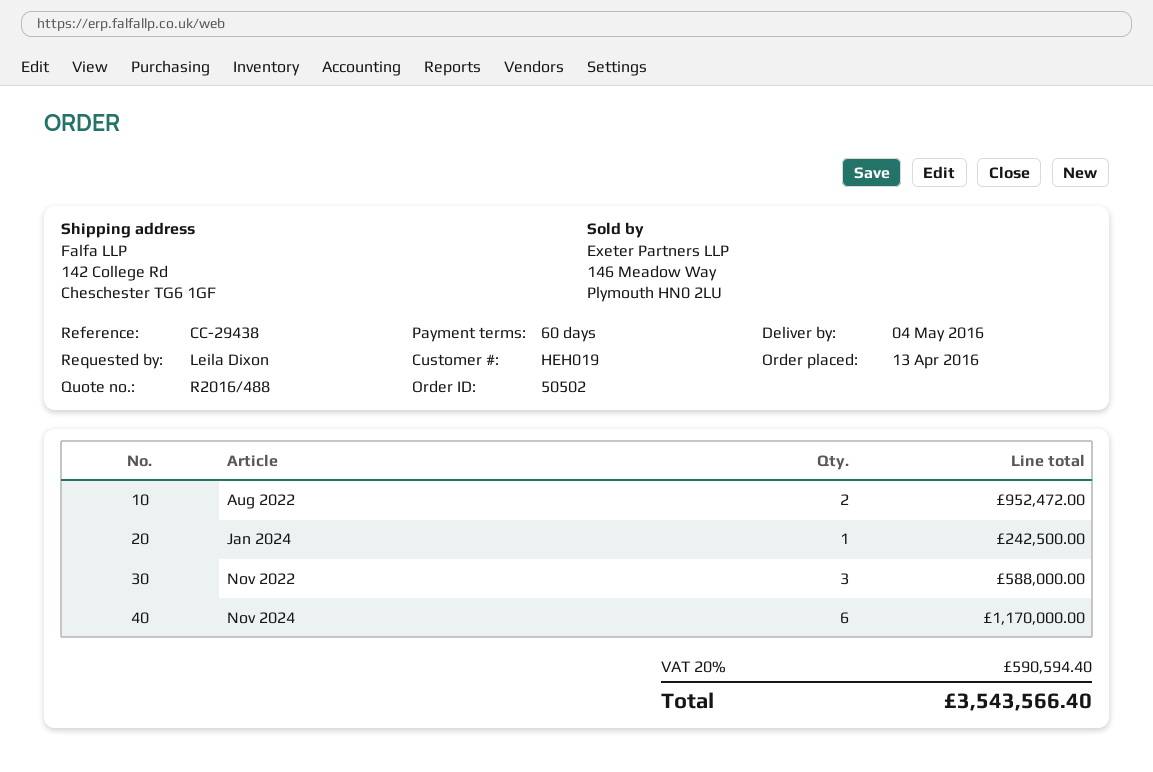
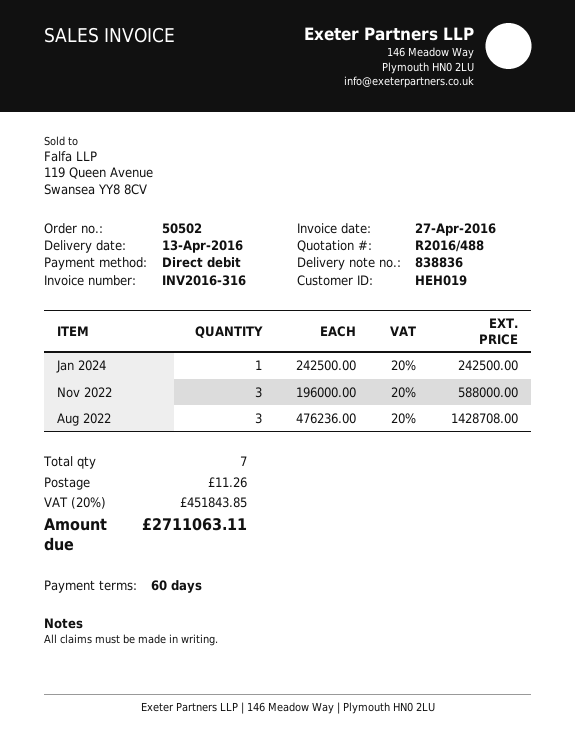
delivery date: 2016-05-04 -> 2016-04-13
Aug 2022: 2 for 952472.00 -> 3 for 1428708.00
Nov 2024: 6 for 1170000.00 -> none
shipping: none -> 11.26
tax: 20% = 590594.40 -> 20% = 451843.85
total: 3543566.40 -> 2711063.11

